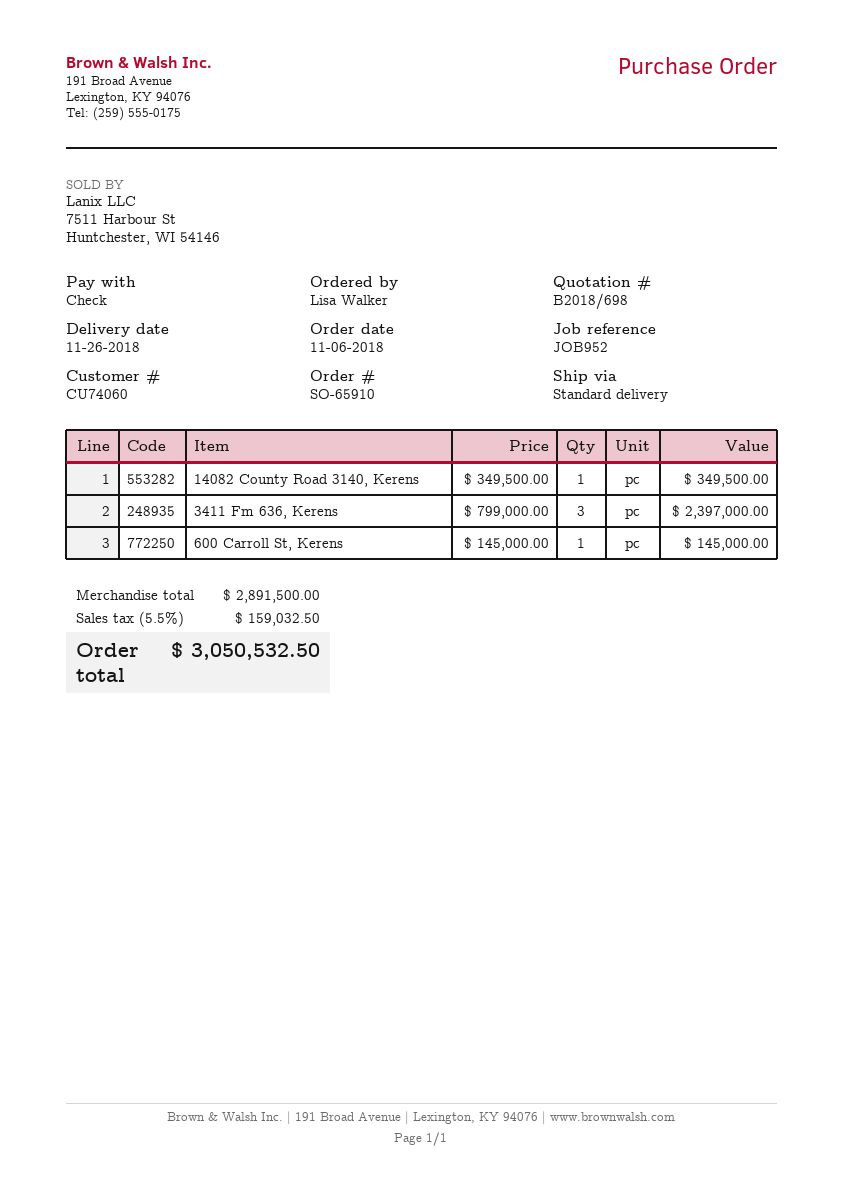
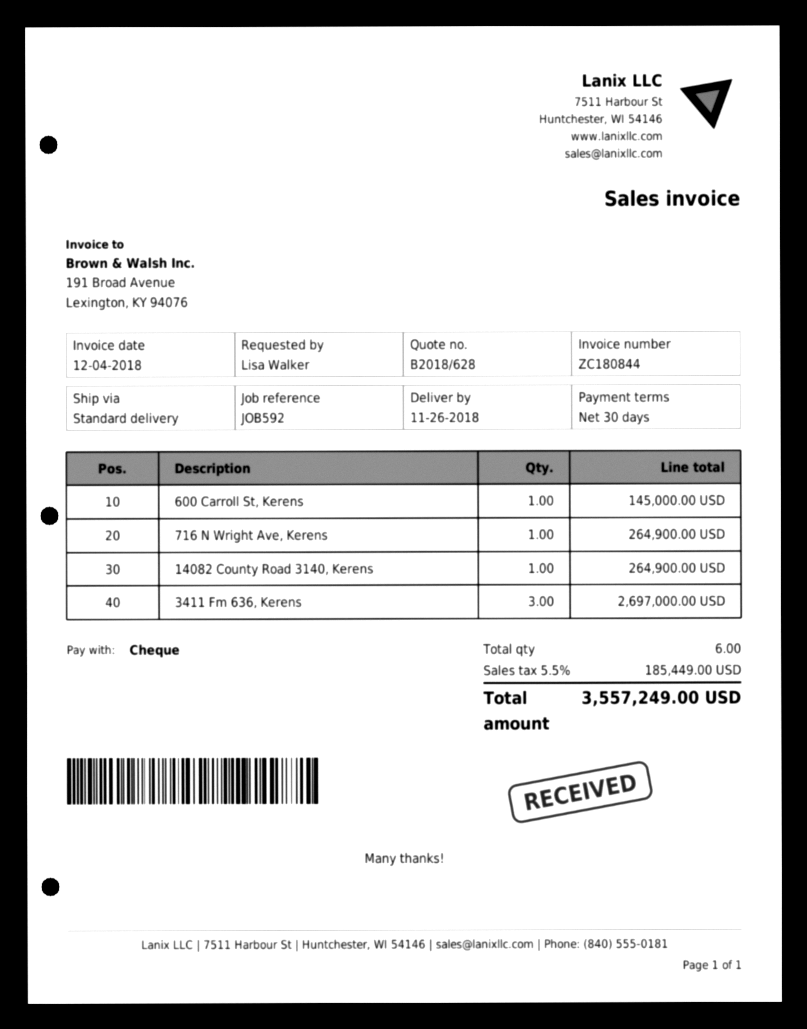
quote number: B2018/698 -> B2018/628
reference: JOB952 -> JOB592
14082 County Road 3140, Kerens: 1 for 349500.00 -> 1 for 264900.00
3411 Fm 636, Kerens: 3 for 2397000.00 -> 3 for 2697000.00
716 N Wright Ave, Kerens: none -> 1 for 264900.00
tax: 5.5% = 159032.50 -> 5.5% = 185449.00
total: 3050532.50 -> 3557249.00

